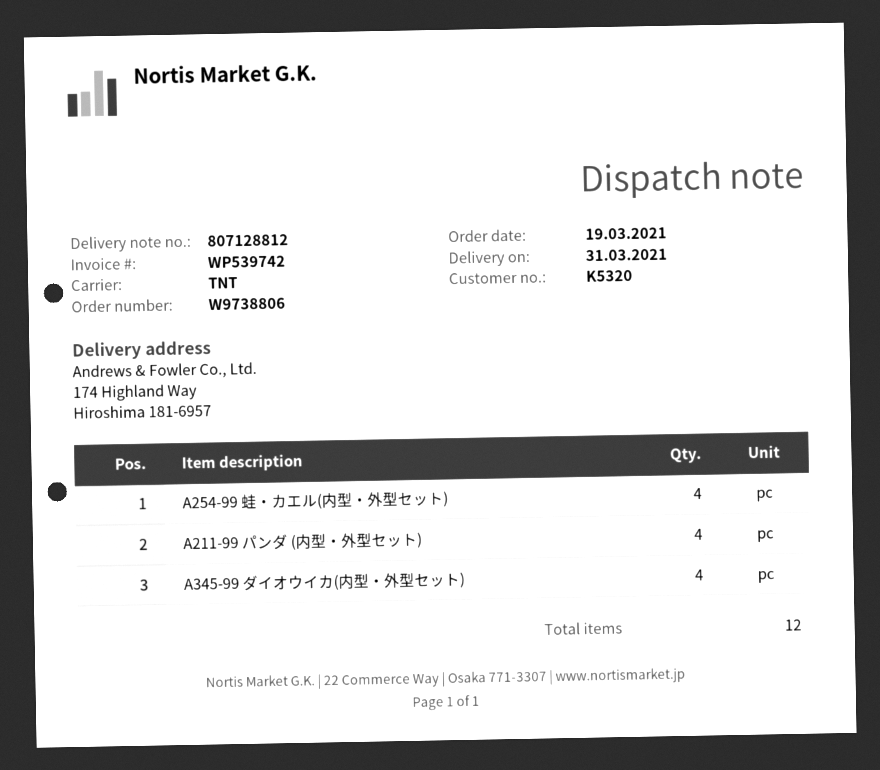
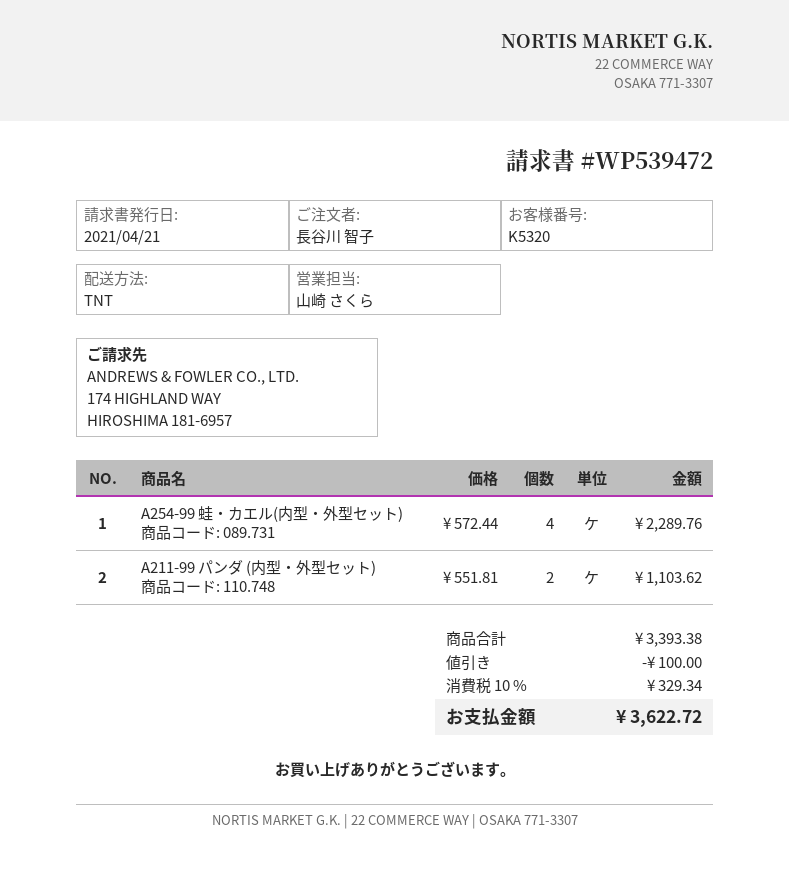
invoice number: WP539742 -> WP539472
A211-99 パンダ (内型・外型セット): 4 -> 2
A345-99 ダイオウイカ(内型・外型セット): 4 -> none

